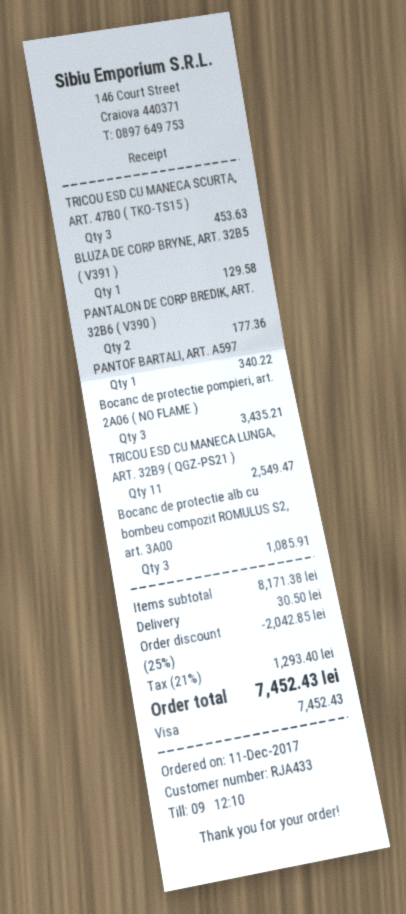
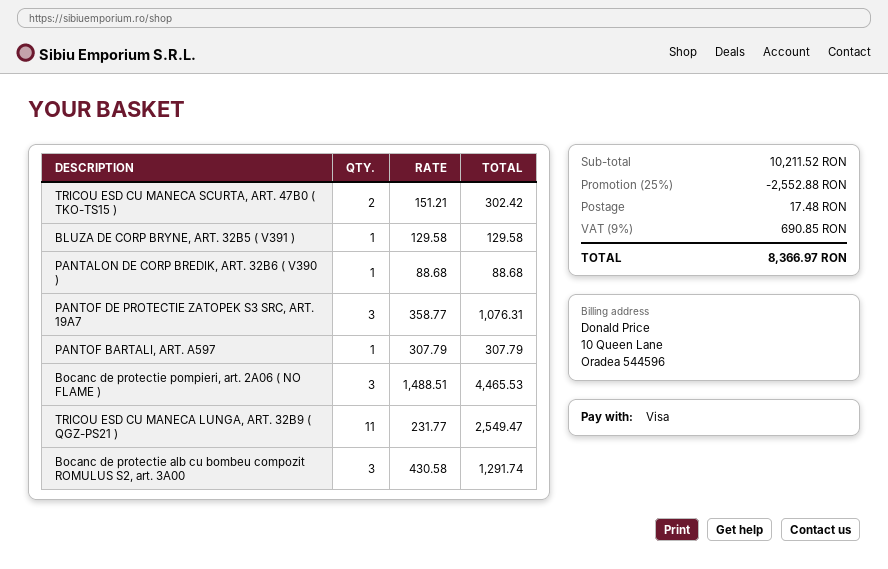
TRICOU ESD CU MANECA SCURTA, ART. 47B0 ( TKO-TS15 ): 3 for 453.63 -> 2 for 302.42
PANTALON DE CORP BREDIK, ART. 32B6 ( V390 ): 2 for 177.36 -> 1 for 88.68
PANTOF BARTALI, ART. A597: 1 for 340.22 -> 1 for 307.79
Bocanc de protectie pompieri, art. 2A06 ( NO FLAME ): 3 for 3435.21 -> 3 for 4465.53
Bocanc de protectie alb cu bombeu compozit ROMULUS S2, art. 3A00: 3 for 1085.91 -> 3 for 1291.74
PANTOF DE PROTECTIE ZATOPEK S3 SRC, ART. 19A7: none -> 3 for 1076.31
subtotal: 8171.38 -> 10211.52
discount: 25% = 2042.85 -> 25% = 2552.88
shipping: 30.50 -> 17.48
tax: 21% = 1293.40 -> 9% = 690.85
total: 7452.43 -> 8366.97

